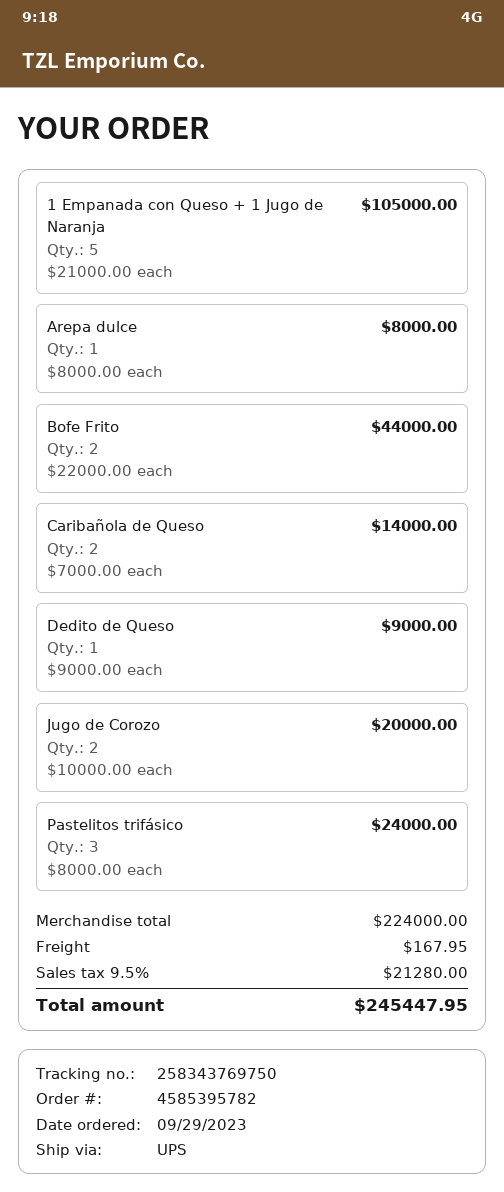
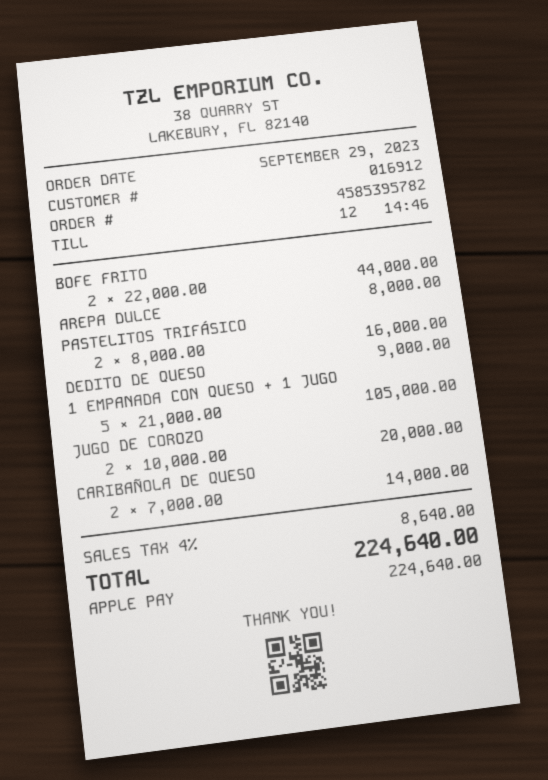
Pastelitos trifásico: 3 x 8000.00 = 24000.00 -> 2 x 8000.00 = 16000.00
shipping: 167.95 -> none
tax: 9.5% = 21280.00 -> 4% = 8640.00
total: 245447.95 -> 224640.00

